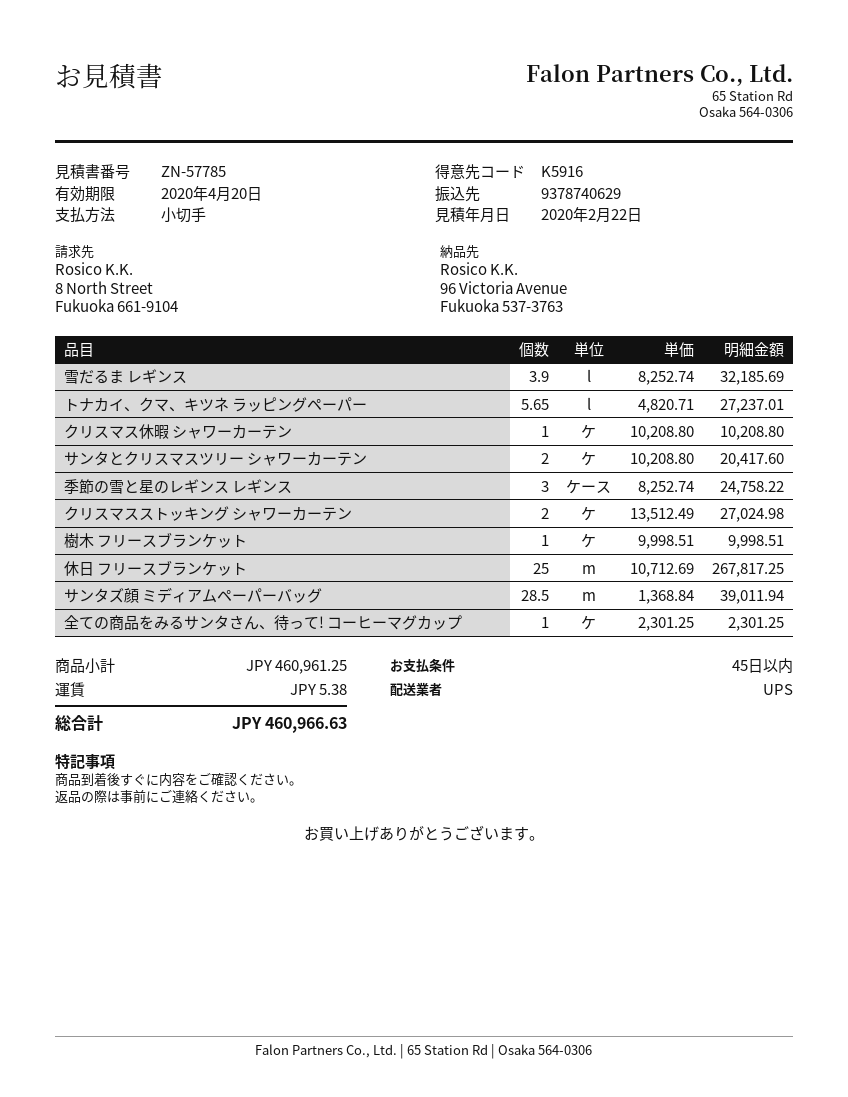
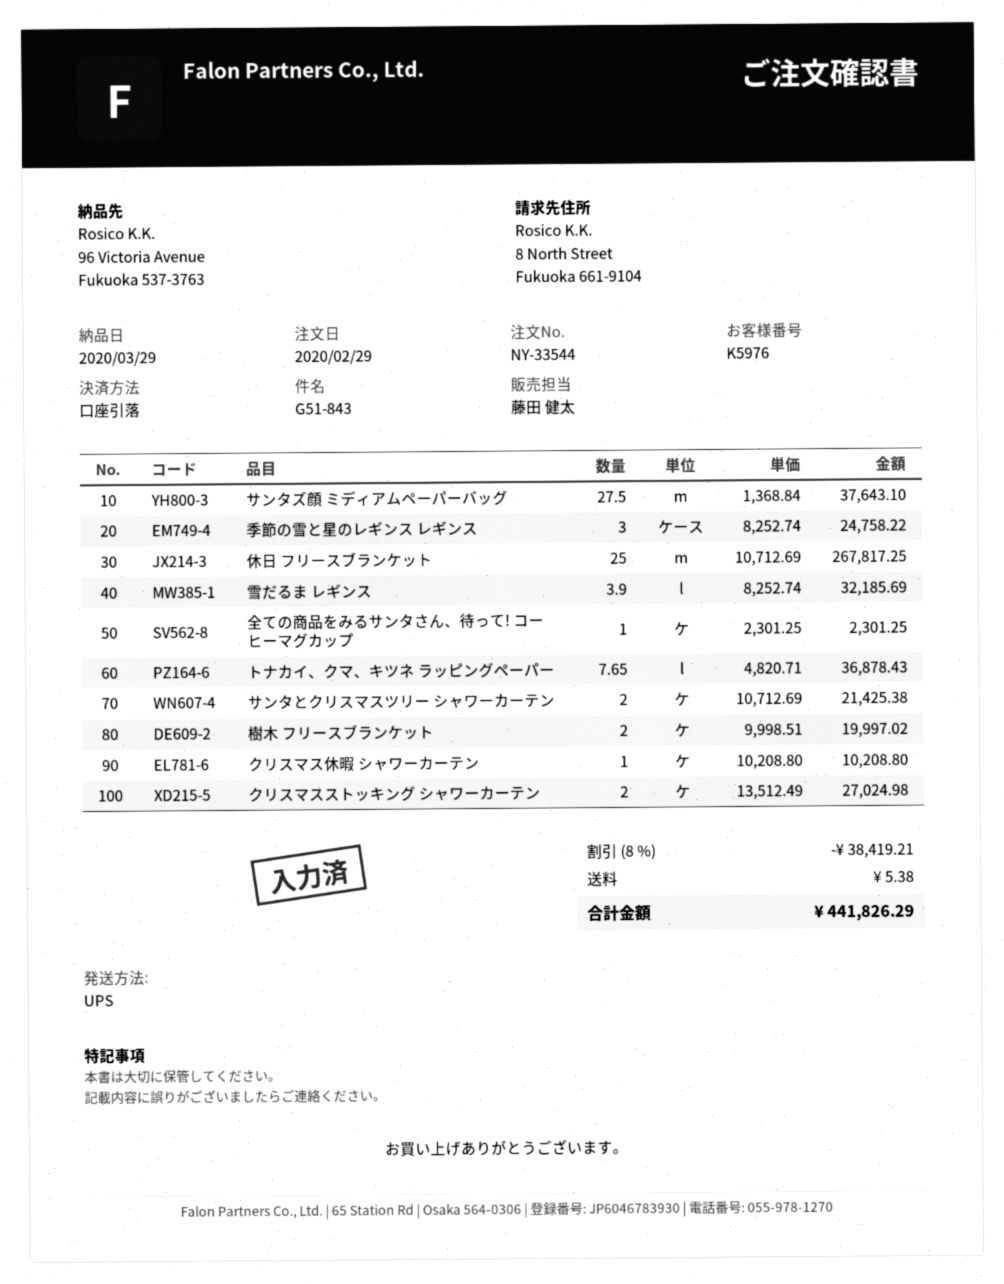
customer number: K5916 -> K5976
payment method: cheque -> direct debit
トナカイ、クマ、キツネ ラッピングペーパー: 5.65 x 4820.71 = 27237.01 -> 7.65 x 4820.71 = 36878.43
サンタとクリスマスツリー シャワーカーテン: 2 x 10208.80 = 20417.60 -> 2 x 10712.69 = 21425.38
樹木 フリースブランケット: 1 x 9998.51 = 9998.51 -> 2 x 9998.51 = 19997.02
サンタズ顔 ミディアムペーパーバッグ: 28.5 x 1368.84 = 39011.94 -> 27.5 x 1368.84 = 37643.10
discount: none -> 8% = 38419.21
total: 460966.63 -> 441826.29

